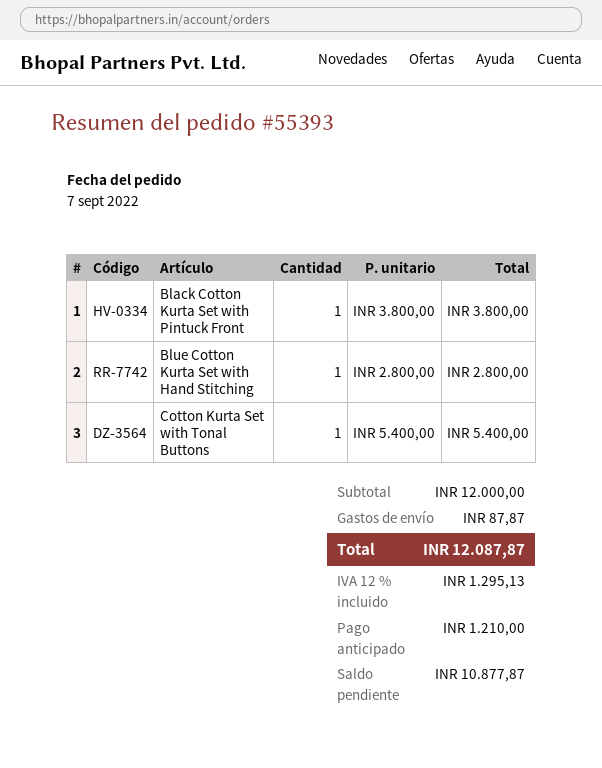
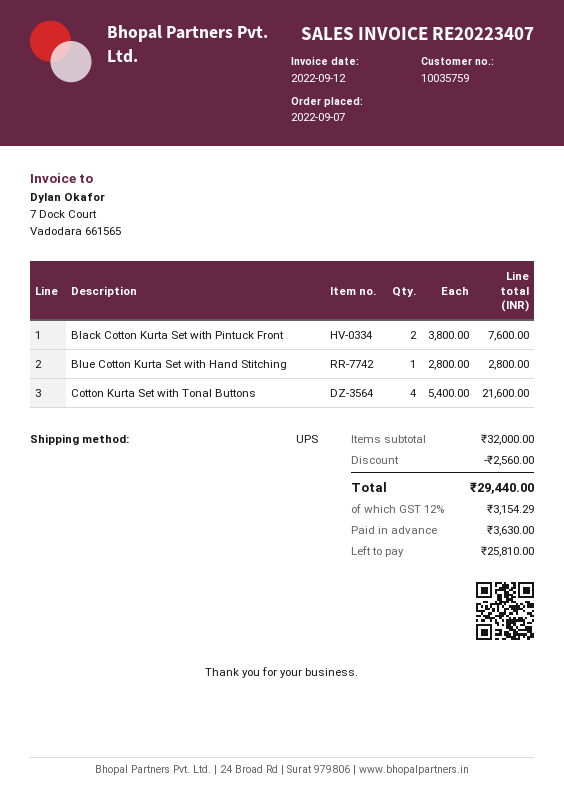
Black Cotton Kurta Set with Pintuck Front: 1 x 3800.00 = 3800.00 -> 2 x 3800.00 = 7600.00
Cotton Kurta Set with Tonal Buttons: 1 x 5400.00 = 5400.00 -> 4 x 5400.00 = 21600.00
subtotal: 12000.00 -> 32000.00
discount: none -> 2560.00
shipping: 87.87 -> none
tax: 12% = 1295.13 -> 12% = 3154.29
total: 12087.87 -> 29440.00
deposit: 1210.00 -> 3630.00
balance: 10877.87 -> 25810.00

